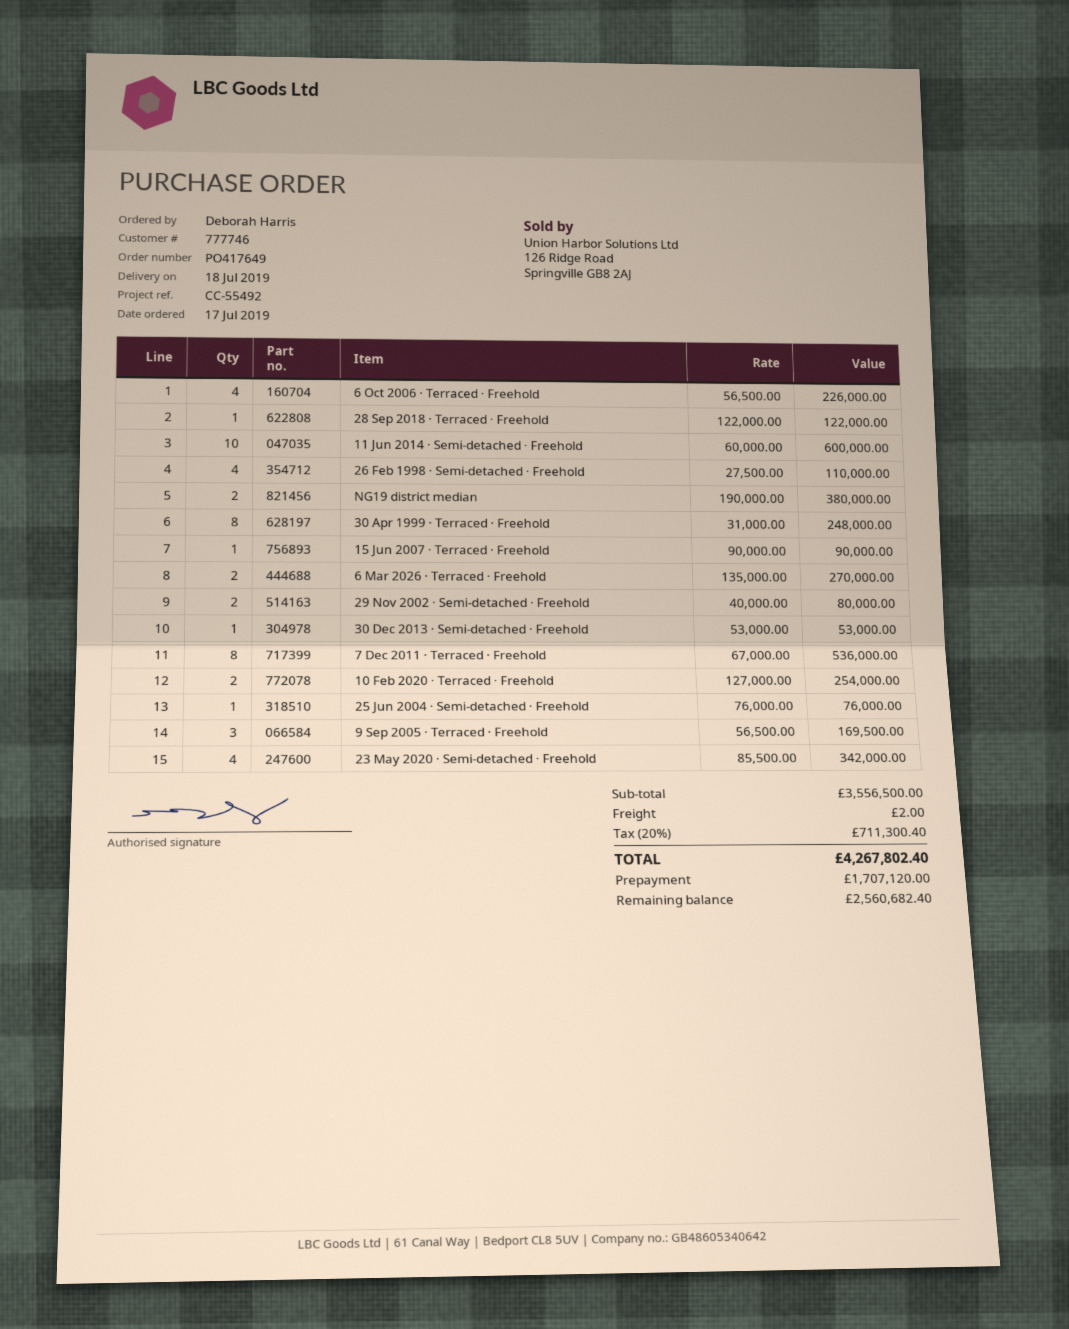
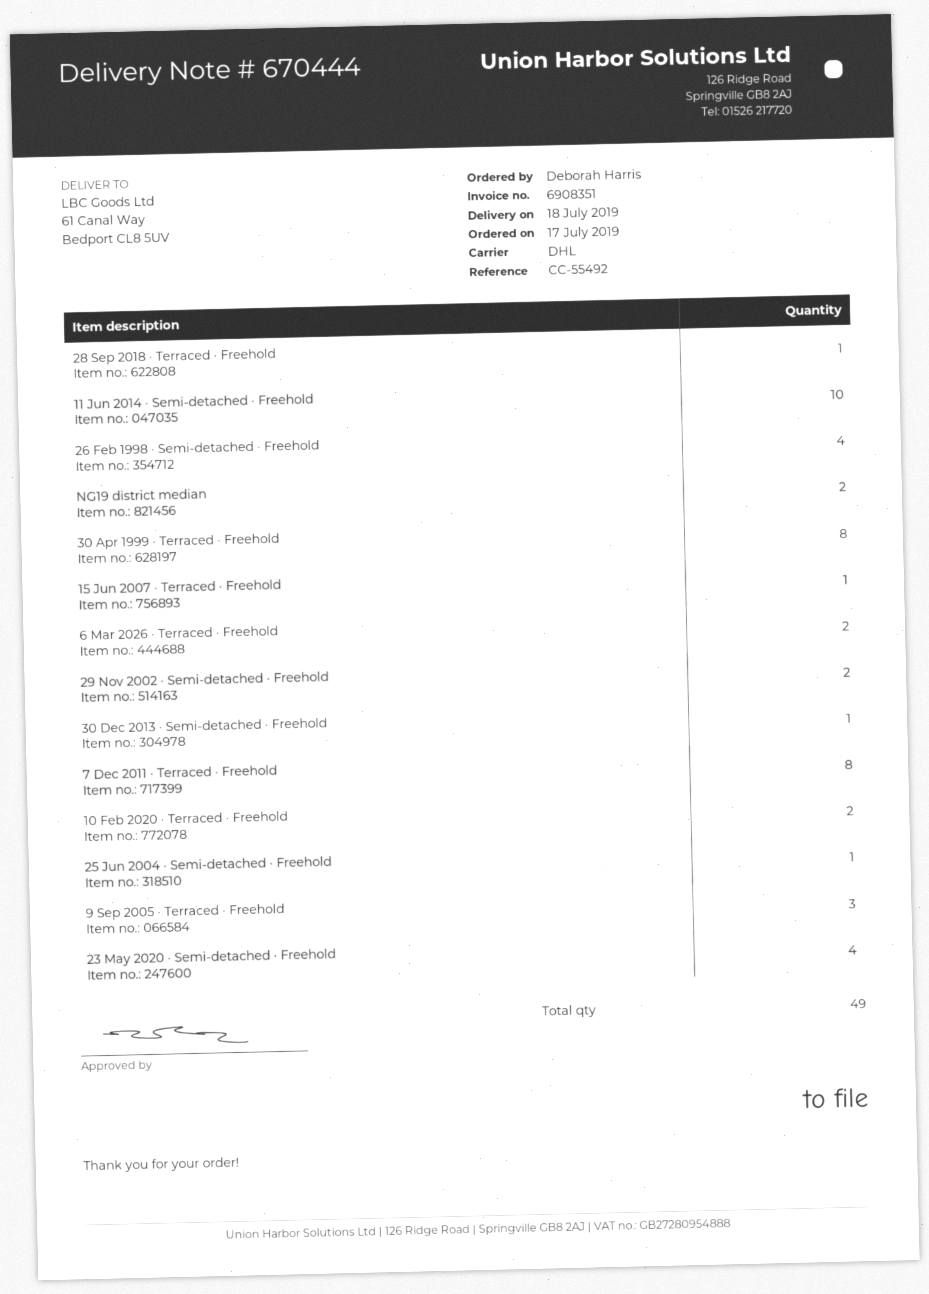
6 Oct 2006 · Terraced · Freehold: 4 -> none

